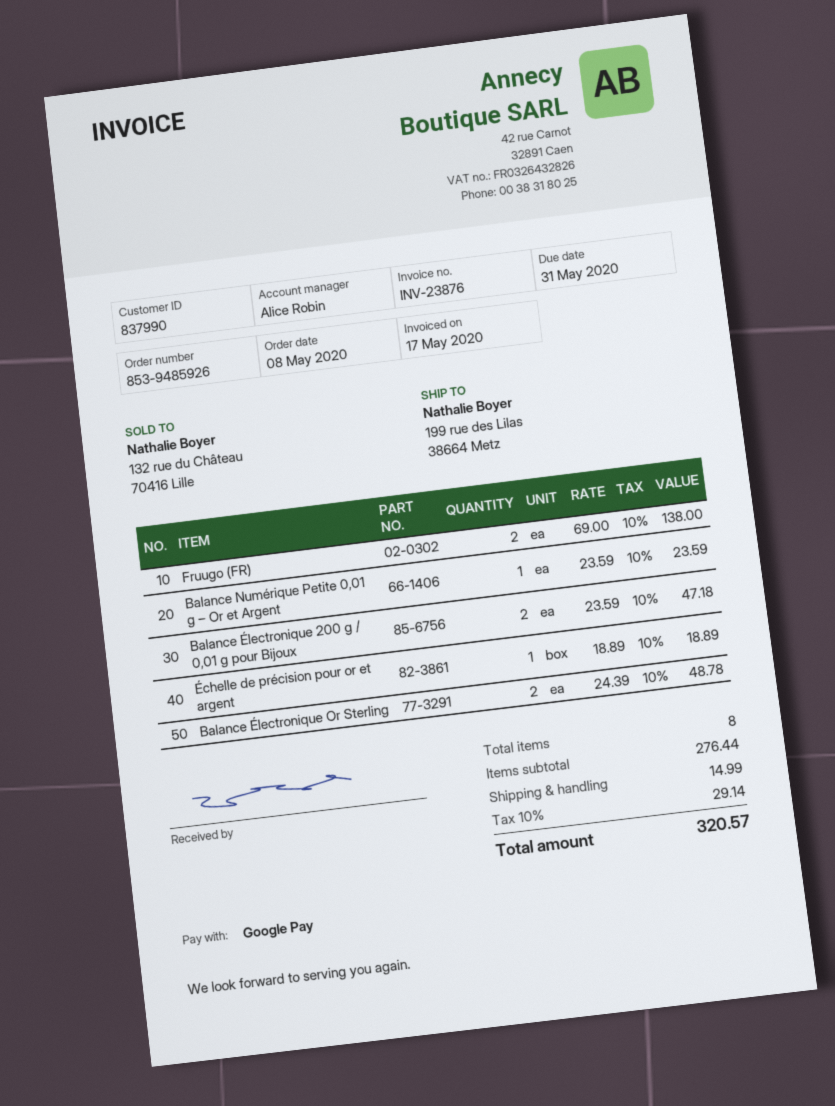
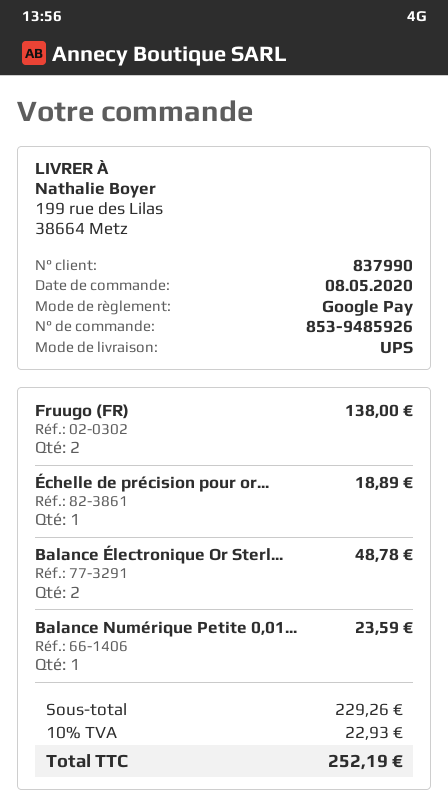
Balance Électronique 200 g / 0,01 g pour Bijoux: 2 for 47.18 -> none
subtotal: 276.44 -> 229.26
shipping: 14.99 -> none
tax: 10% = 29.14 -> 10% = 22.93
total: 320.57 -> 252.19

